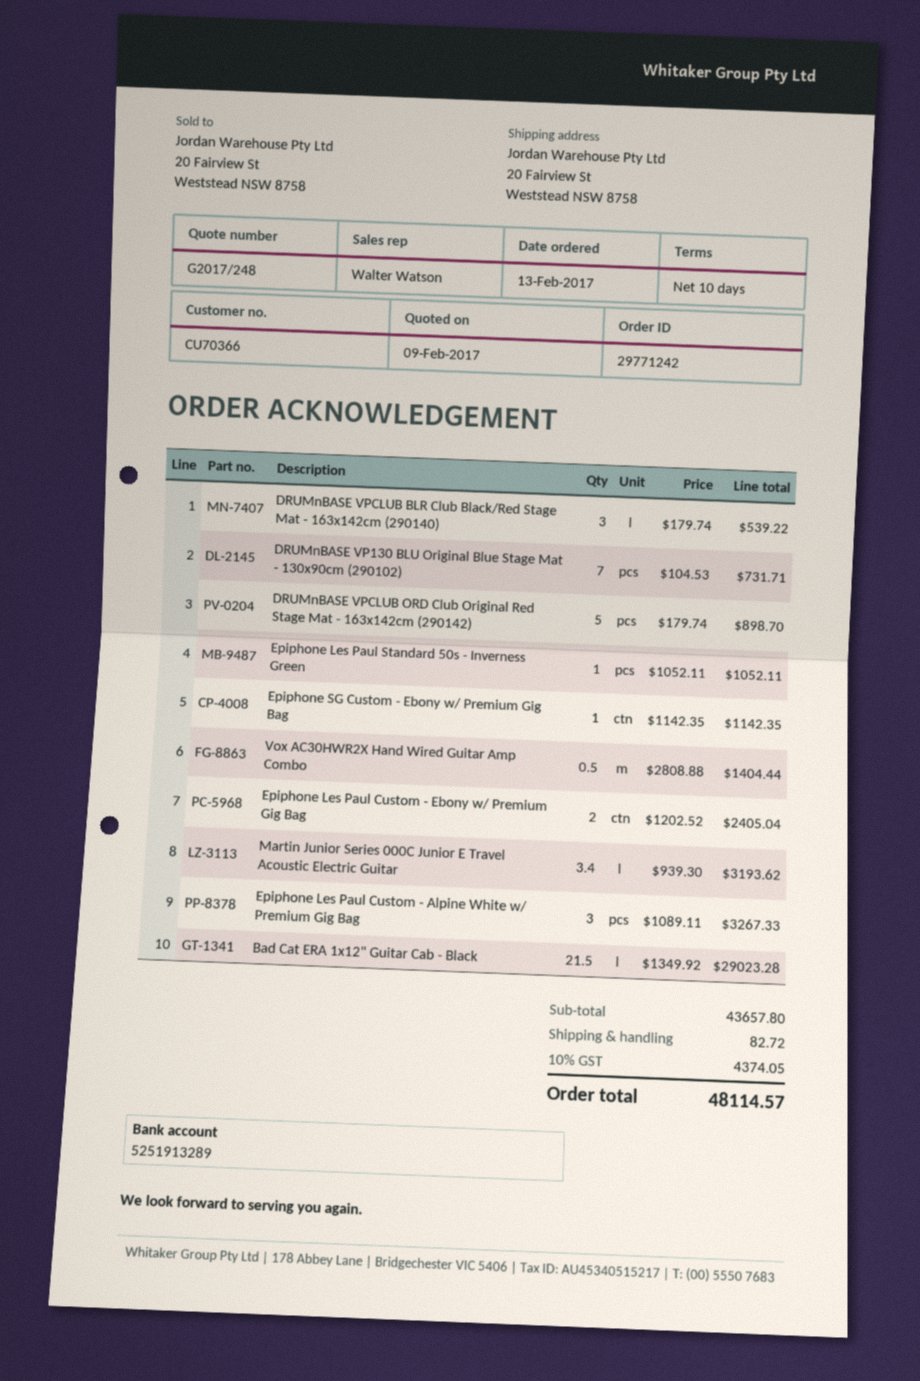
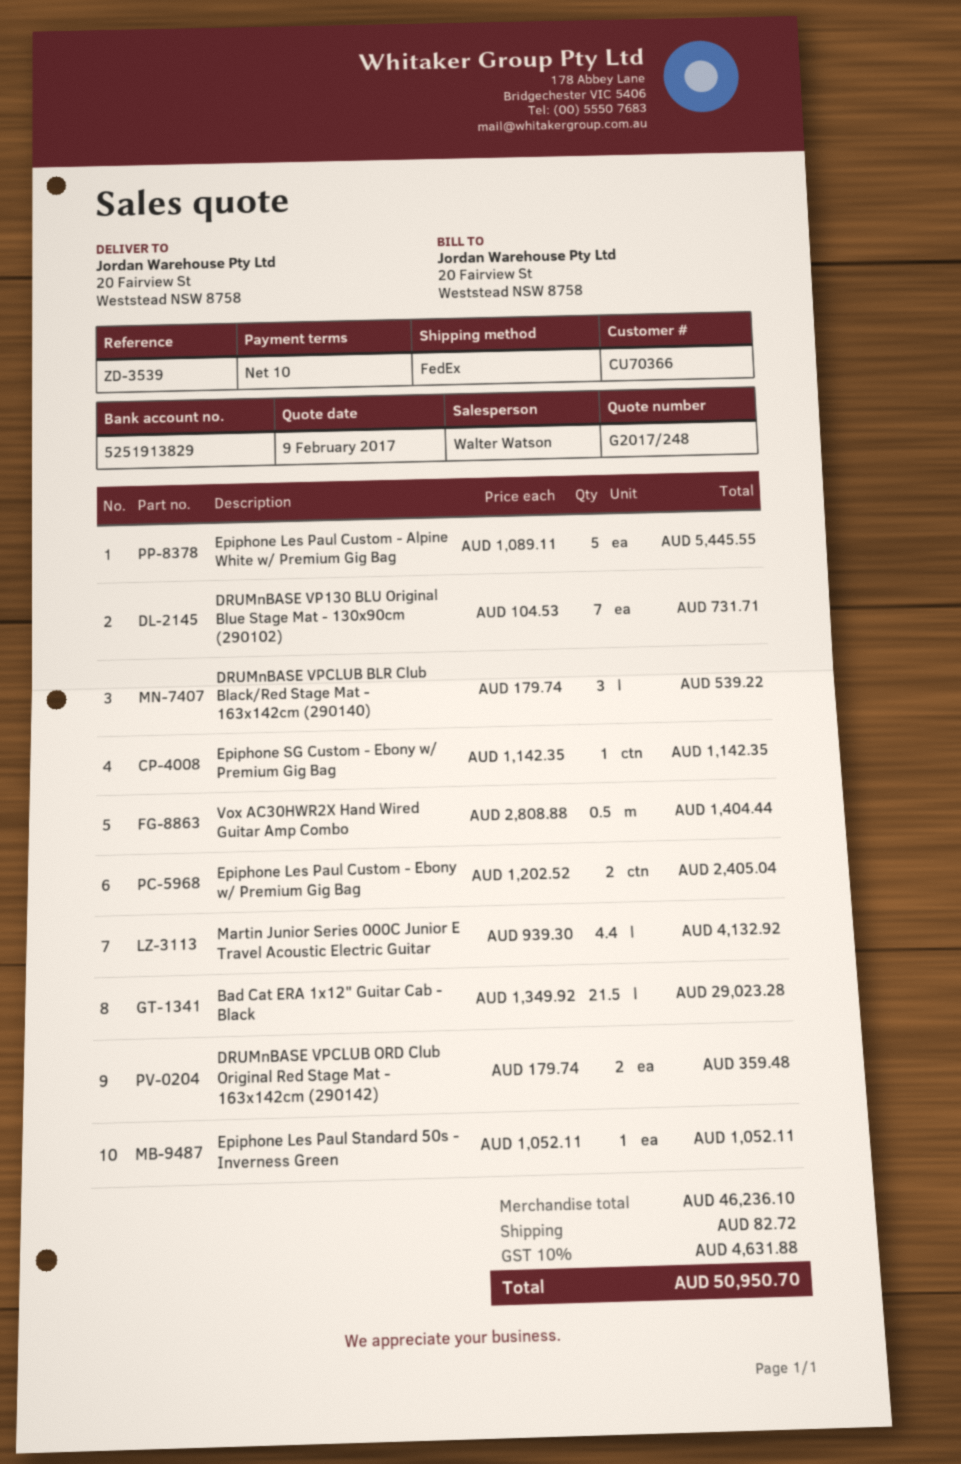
bank account: 5251913289 -> 5251913829
DRUMnBASE VPCLUB ORD Club Original Red Stage Mat - 163x142cm (290142): 5 x 179.74 = 898.70 -> 2 x 179.74 = 359.48
Martin Junior Series 000C Junior E Travel Acoustic Electric Guitar: 3.4 x 939.30 = 3193.62 -> 4.4 x 939.30 = 4132.92
Epiphone Les Paul Custom - Alpine White w/ Premium Gig Bag: 3 x 1089.11 = 3267.33 -> 5 x 1089.11 = 5445.55
subtotal: 43657.80 -> 46236.10
tax: 10% = 4374.05 -> 10% = 4631.88
total: 48114.57 -> 50950.70

